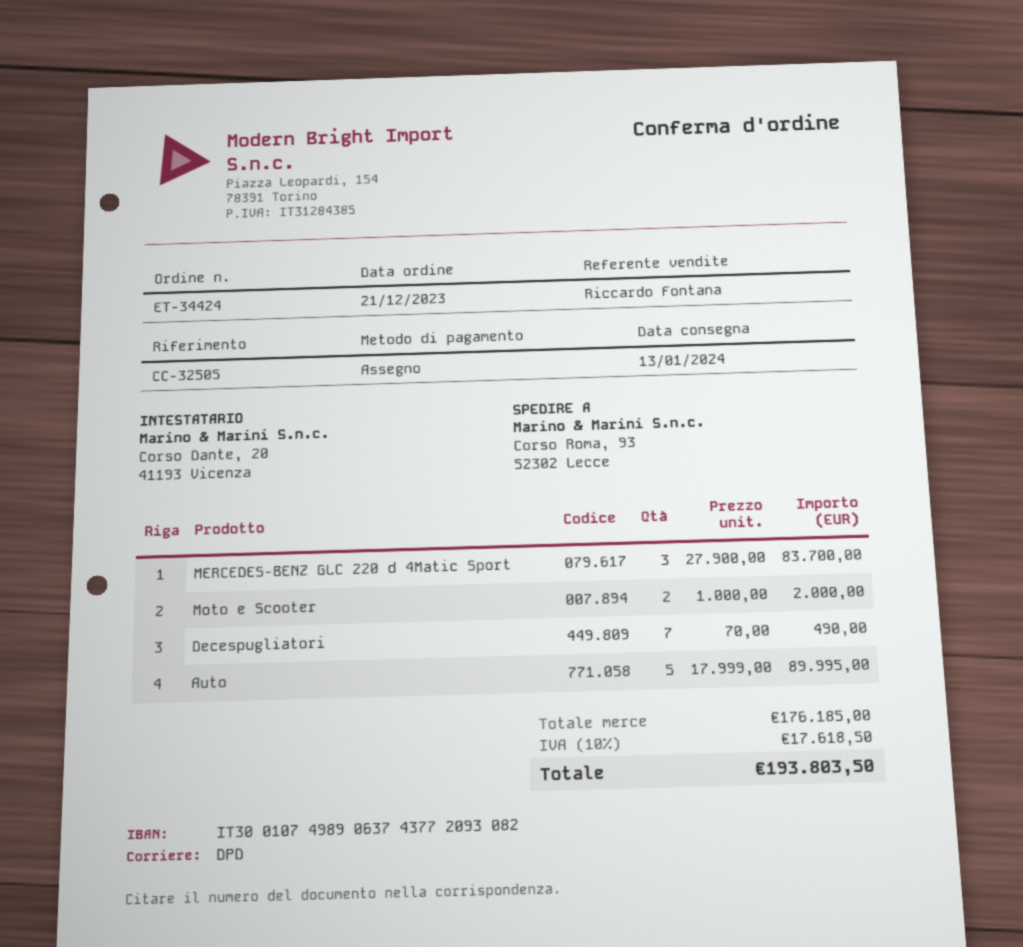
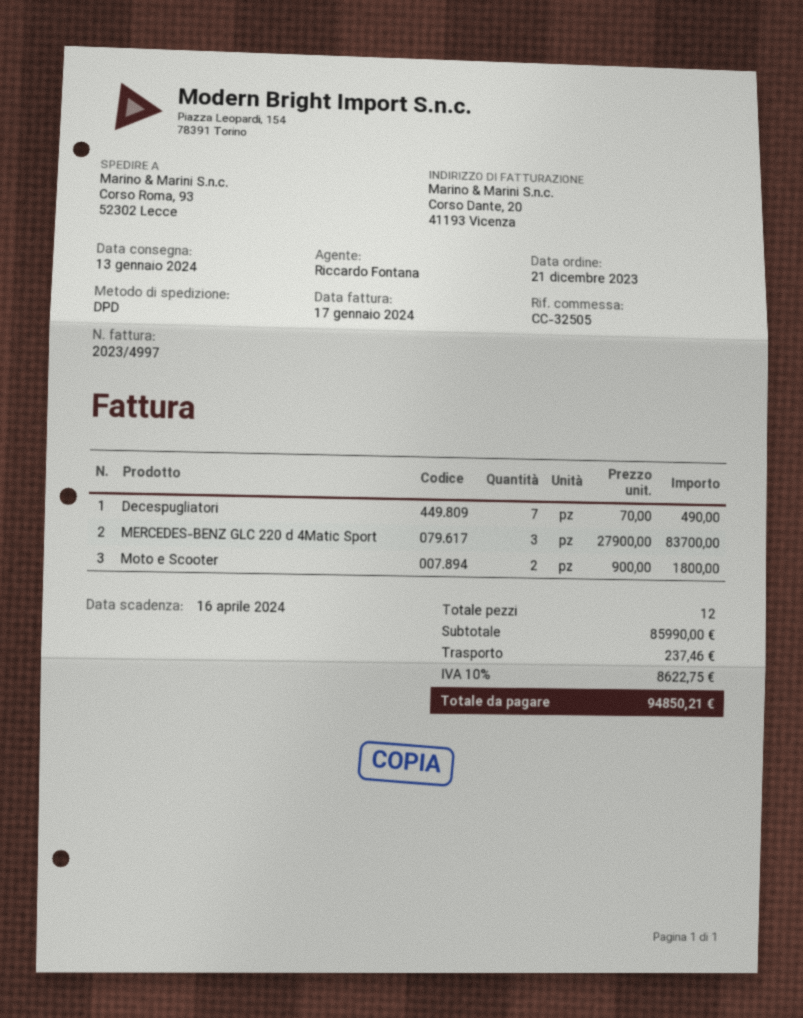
Moto e Scooter: 2 x 1000.00 = 2000.00 -> 2 x 900.00 = 1800.00
Auto: 5 x 17999.00 = 89995.00 -> none
subtotal: 176185.00 -> 85990.00
shipping: none -> 237.46
tax: 10% = 17618.50 -> 10% = 8622.75
total: 193803.50 -> 94850.21

